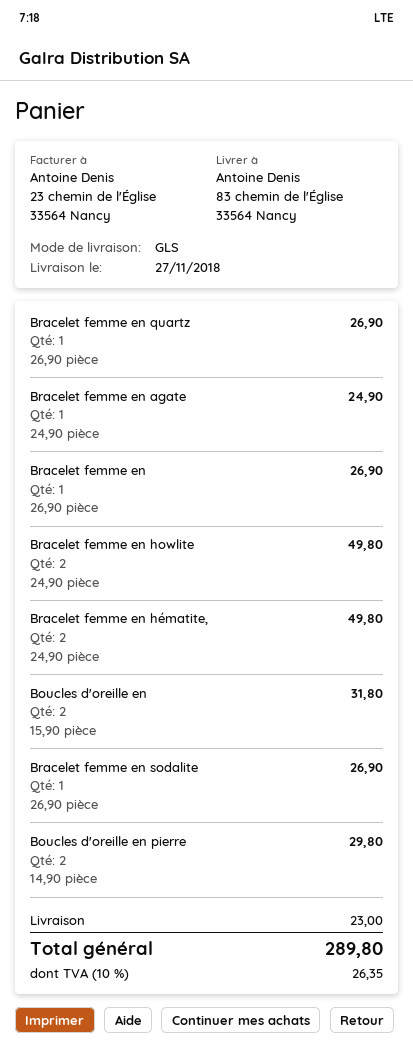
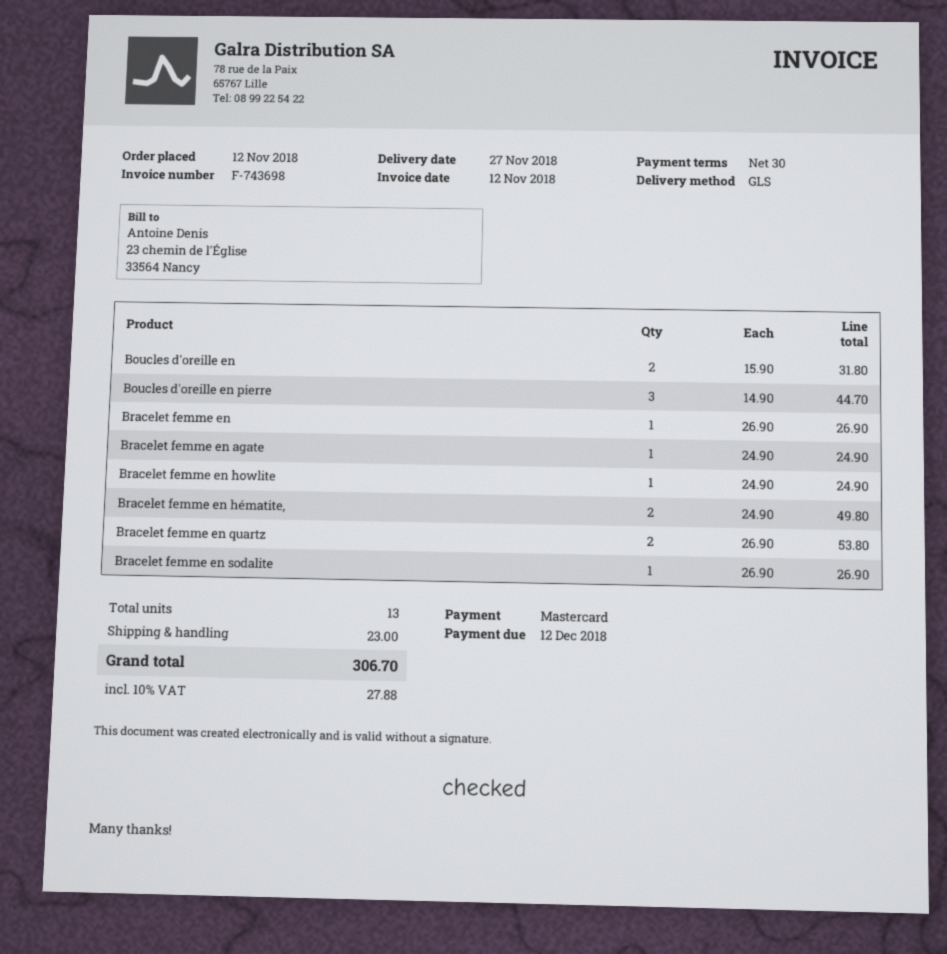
Bracelet femme en quartz: 1 x 26.90 = 26.90 -> 2 x 26.90 = 53.80
Bracelet femme en howlite: 2 x 24.90 = 49.80 -> 1 x 24.90 = 24.90
Boucles d'oreille en pierre: 2 x 14.90 = 29.80 -> 3 x 14.90 = 44.70
tax: 10% = 26.35 -> 10% = 27.88
total: 289.80 -> 306.70

